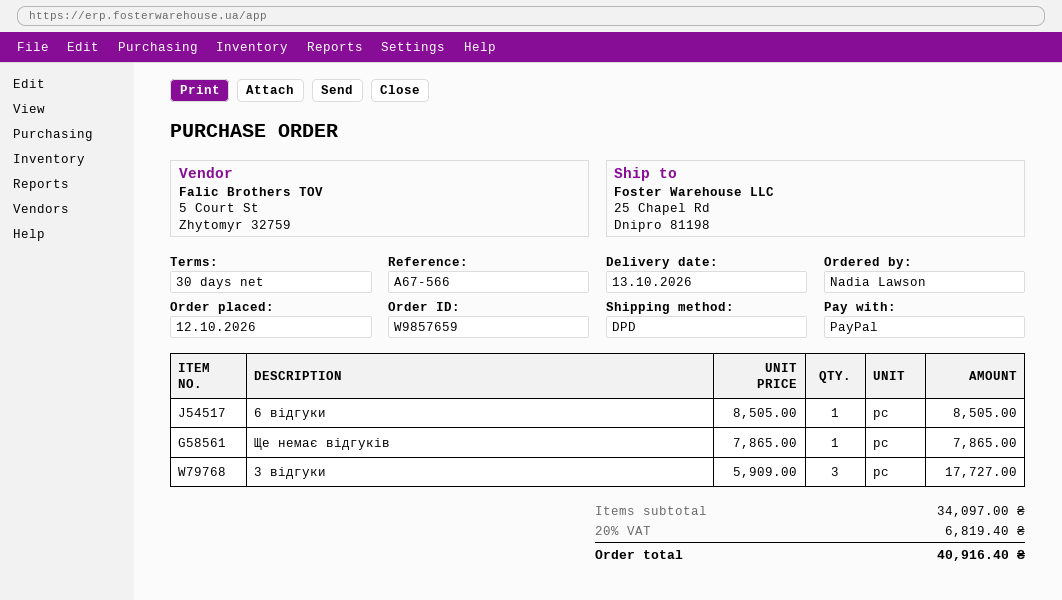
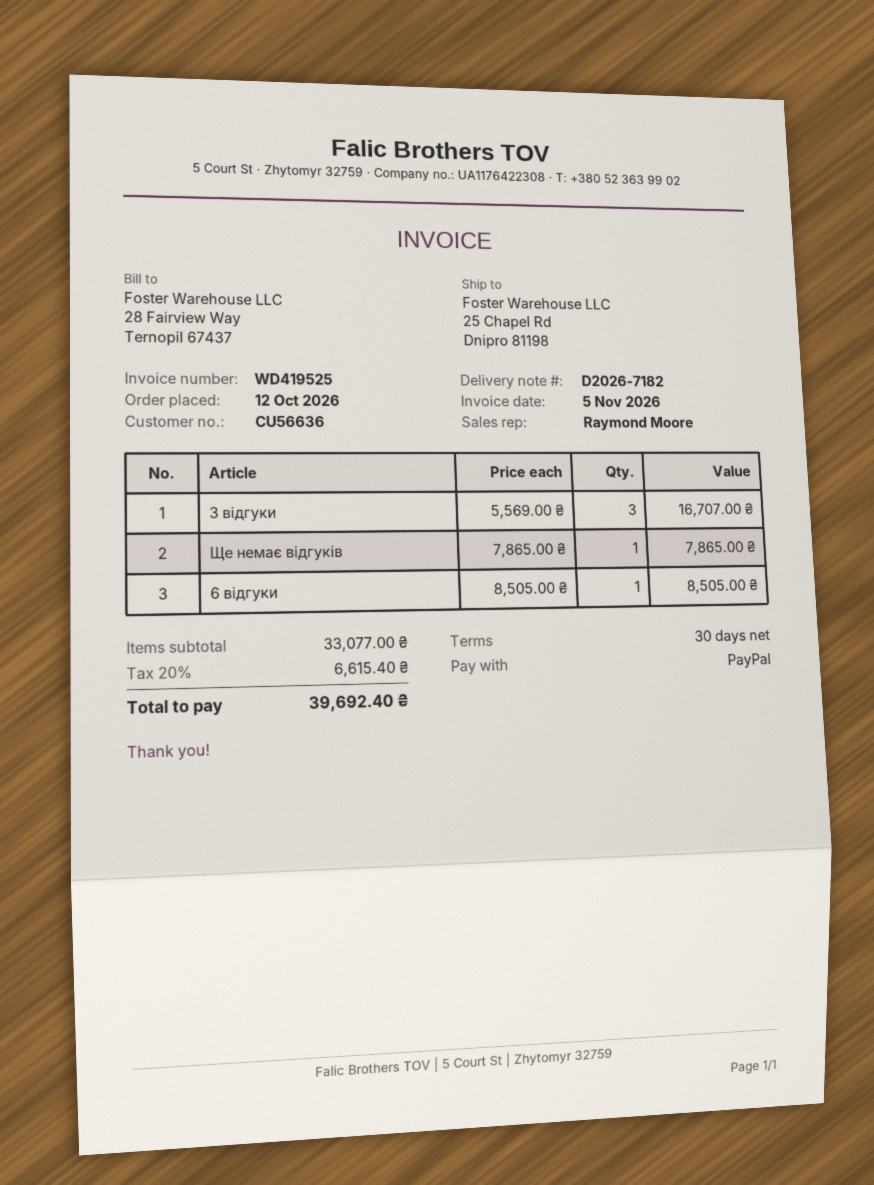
3 відгуки: 3 x 5909.00 = 17727.00 -> 3 x 5569.00 = 16707.00
subtotal: 34097.00 -> 33077.00
tax: 20% = 6819.40 -> 20% = 6615.40
total: 40916.40 -> 39692.40

